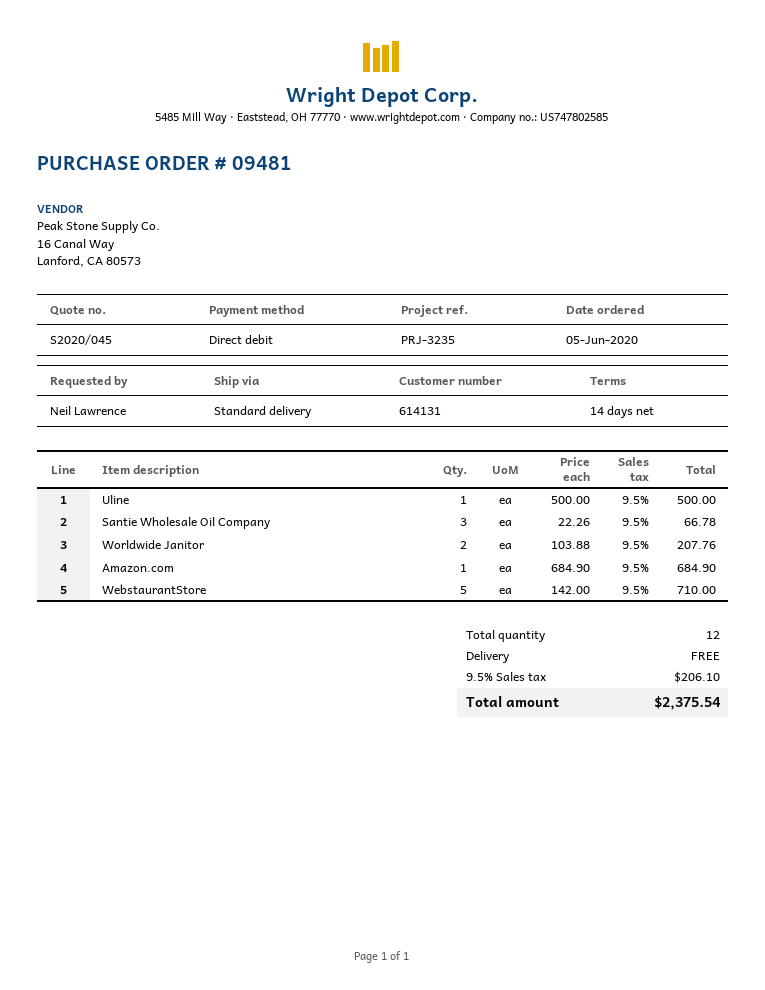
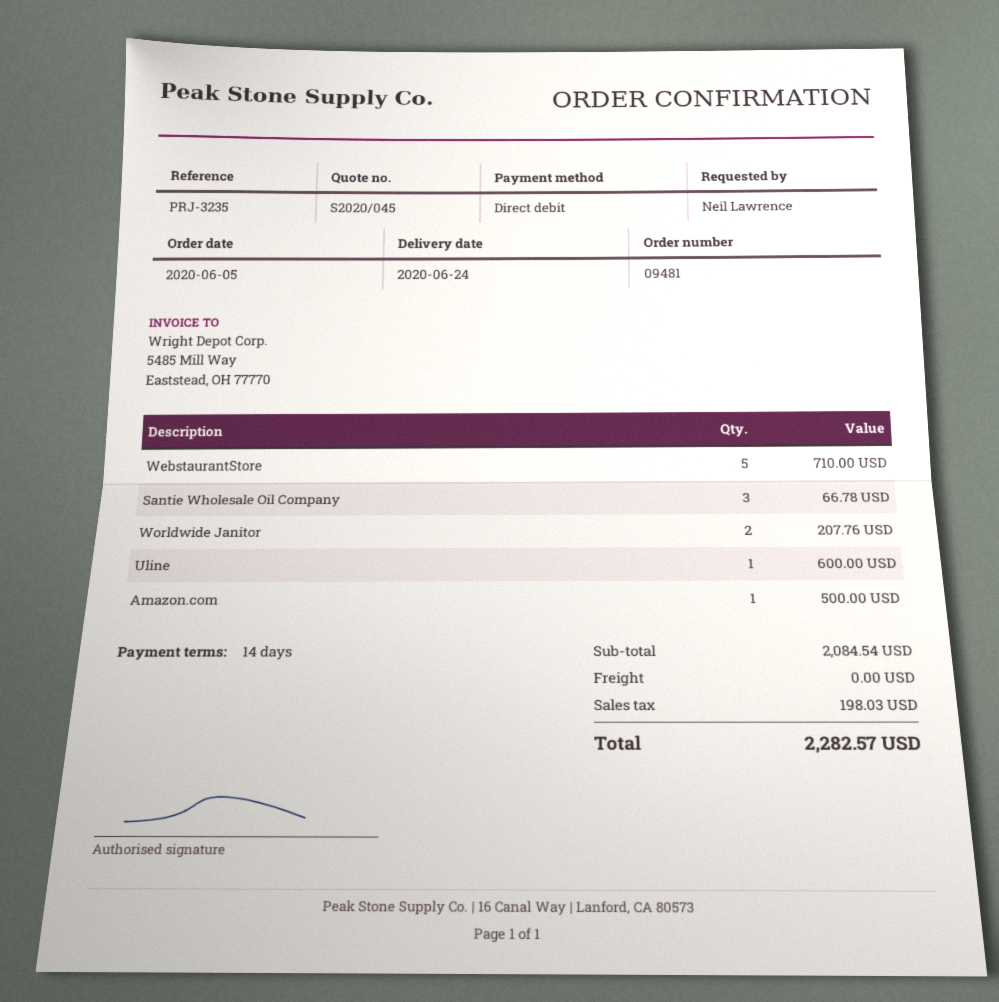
Uline: 1 for 500.00 -> 1 for 600.00
Amazon.com: 1 for 684.90 -> 1 for 500.00
tax: 206.10 -> 198.03
total: 2375.54 -> 2282.57

